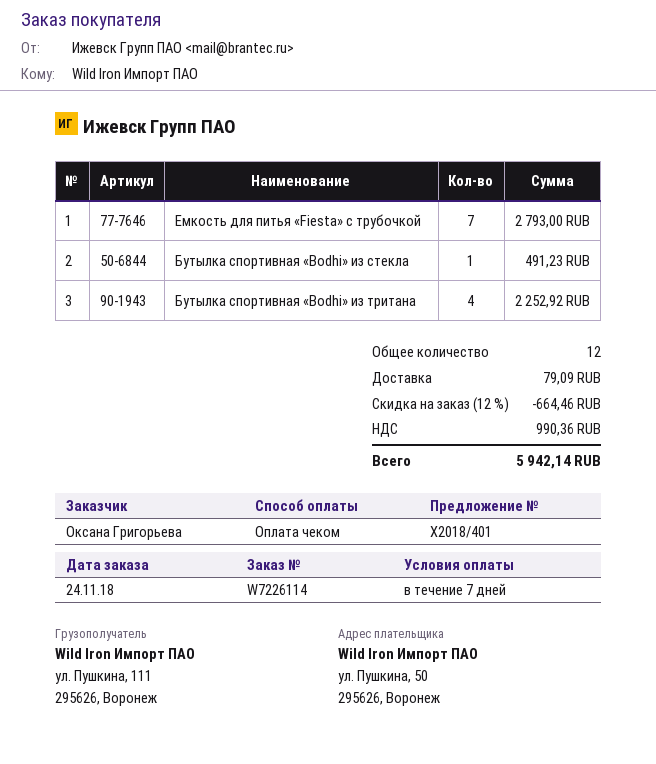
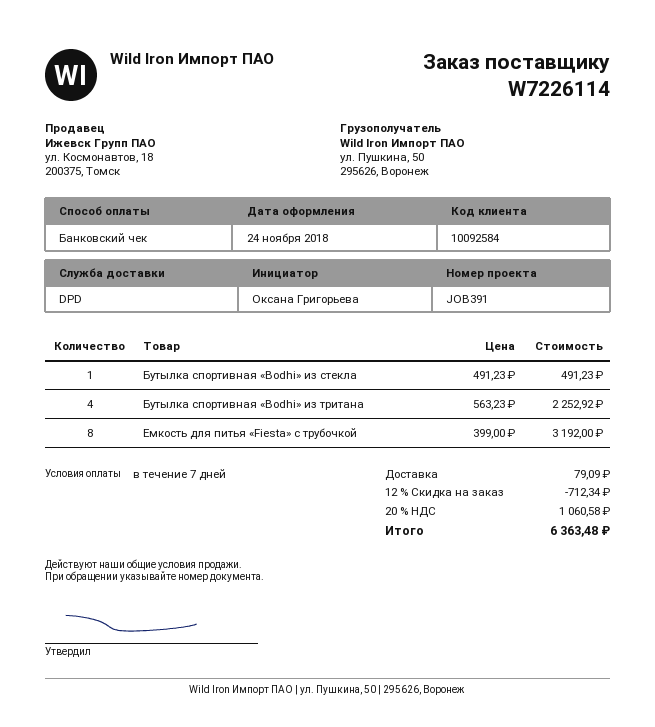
ship to: ул. Пушкина, 111, 295626, Воронеж -> ул. Пушкина, 50, 295626, Воронеж
Емкость для питья «Fiesta» с трубочкой: 7 for 2793.00 -> 8 for 3192.00
discount: 12% = 664.46 -> 12% = 712.34
tax: 990.36 -> 1060.58
total: 5942.14 -> 6363.48

